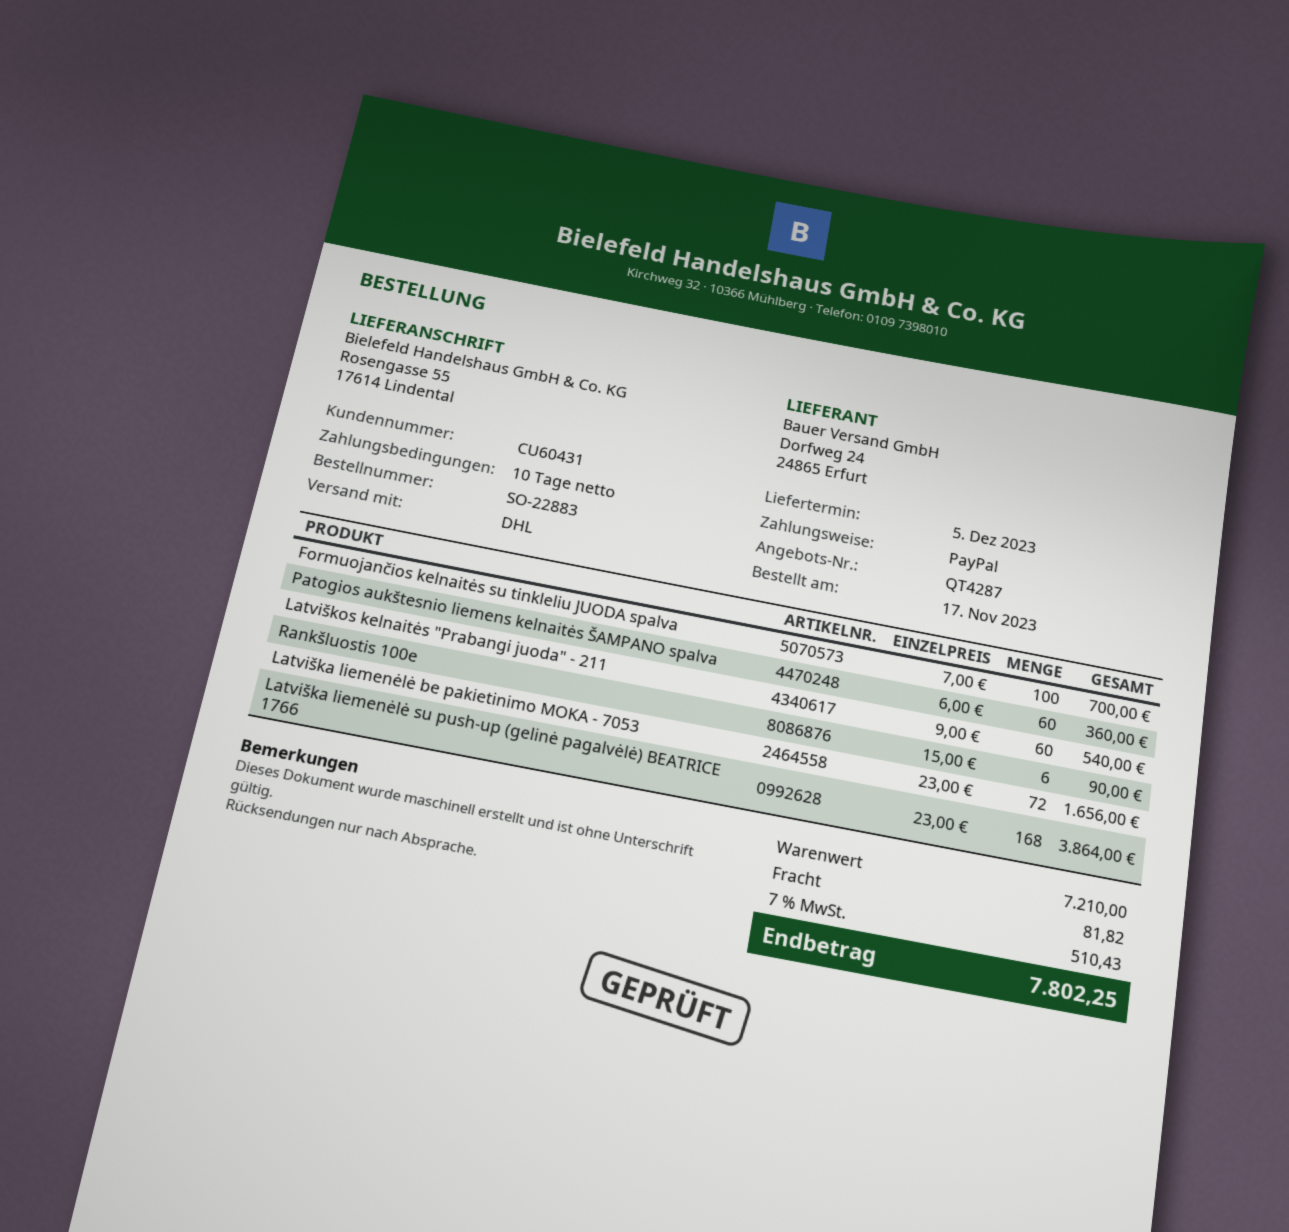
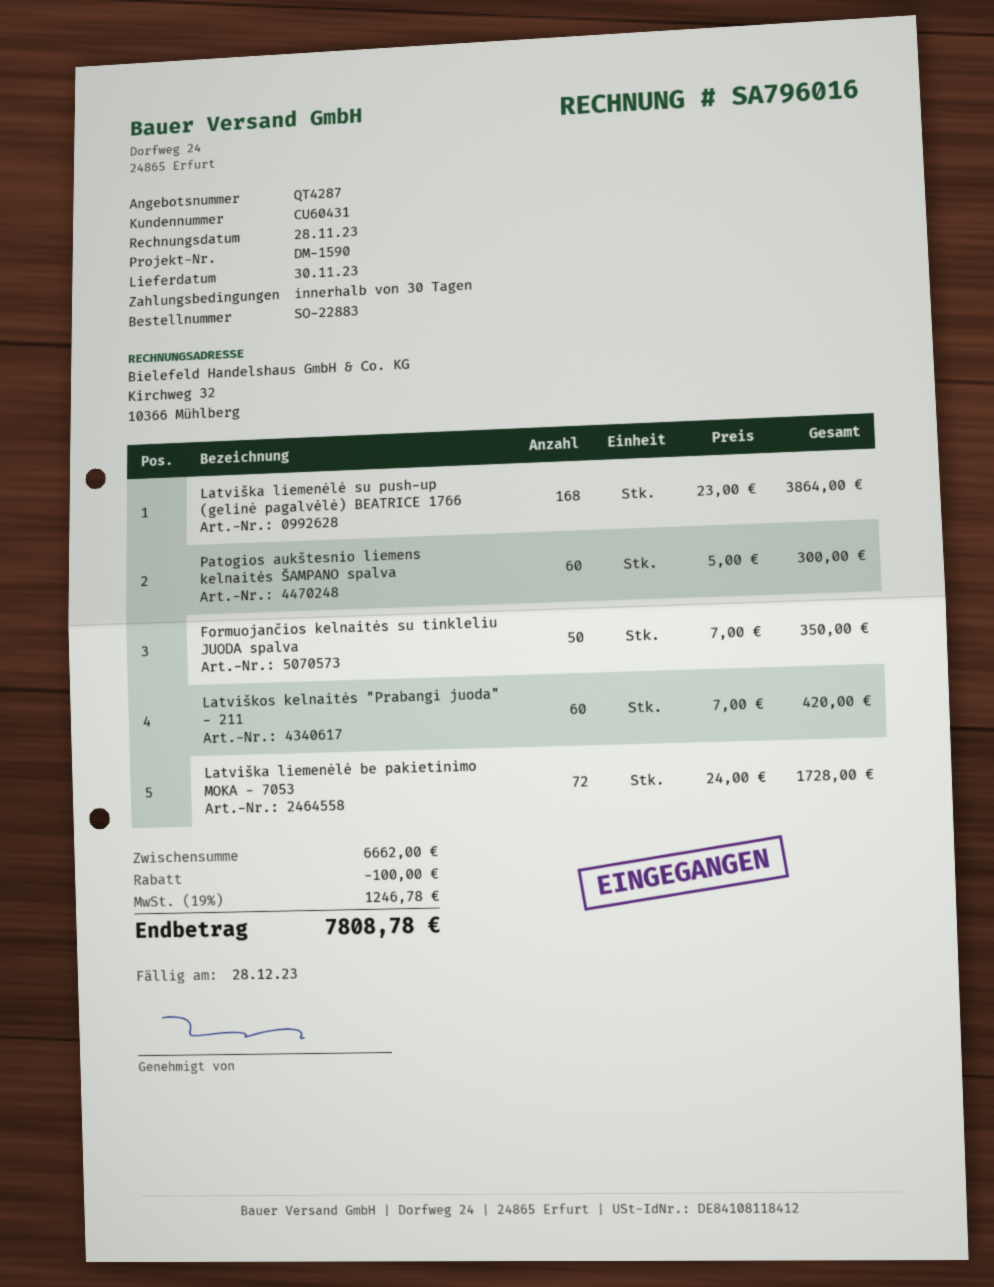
delivery date: 2023-12-05 -> 2023-11-30
payment terms: 10 days -> 30 days
Formuojančios kelnaitės su tinkleliu JUODA spalva: 100 x 7.00 = 700.00 -> 50 x 7.00 = 350.00
Patogios aukštesnio liemens kelnaitės ŠAMPANO spalva: 60 x 6.00 = 360.00 -> 60 x 5.00 = 300.00
Latviškos kelnaitės "Prabangi juoda" - 211: 60 x 9.00 = 540.00 -> 60 x 7.00 = 420.00
Rankšluostis 100e: 6 x 15.00 = 90.00 -> none
Latviška liemenėlė be pakietinimo MOKA - 7053: 72 x 23.00 = 1656.00 -> 72 x 24.00 = 1728.00
subtotal: 7210.00 -> 6662.00
discount: none -> 100.00
shipping: 81.82 -> none
tax: 7% = 510.43 -> 19% = 1246.78
total: 7802.25 -> 7808.78

